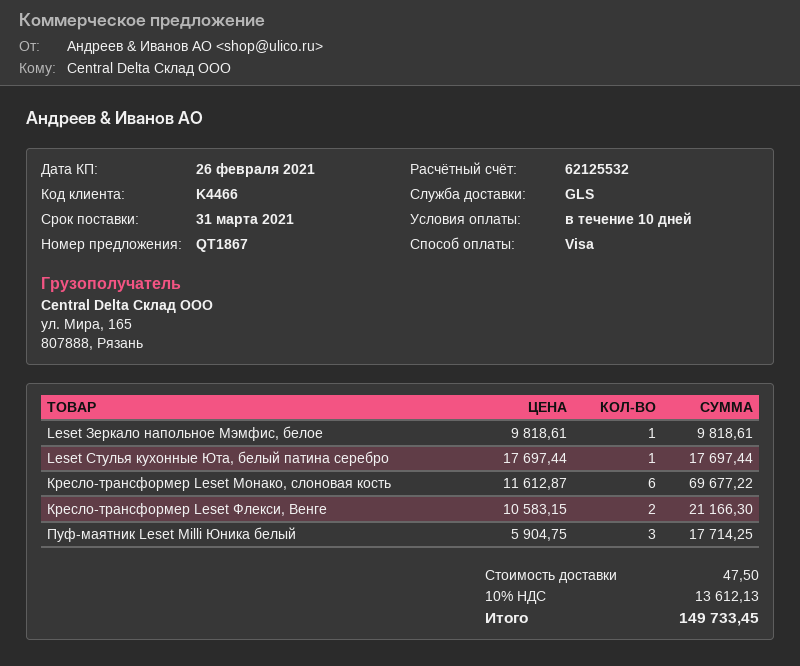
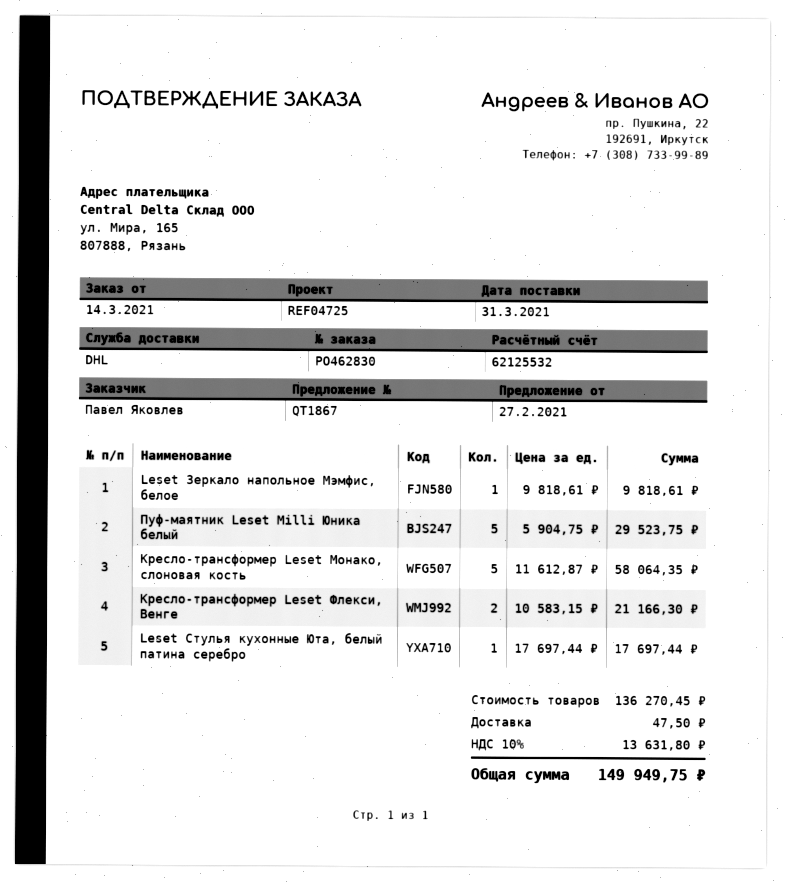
quote date: 2021-02-26 -> 2021-02-27
shipping method: GLS -> DHL
Кресло-трансформер Leset Монако, слоновая кость: 6 x 11612.87 = 69677.22 -> 5 x 11612.87 = 58064.35
Пуф-маятник Leset Milli Юника белый: 3 x 5904.75 = 17714.25 -> 5 x 5904.75 = 29523.75
tax: 10% = 13612.13 -> 10% = 13631.80
total: 149733.45 -> 149949.75

